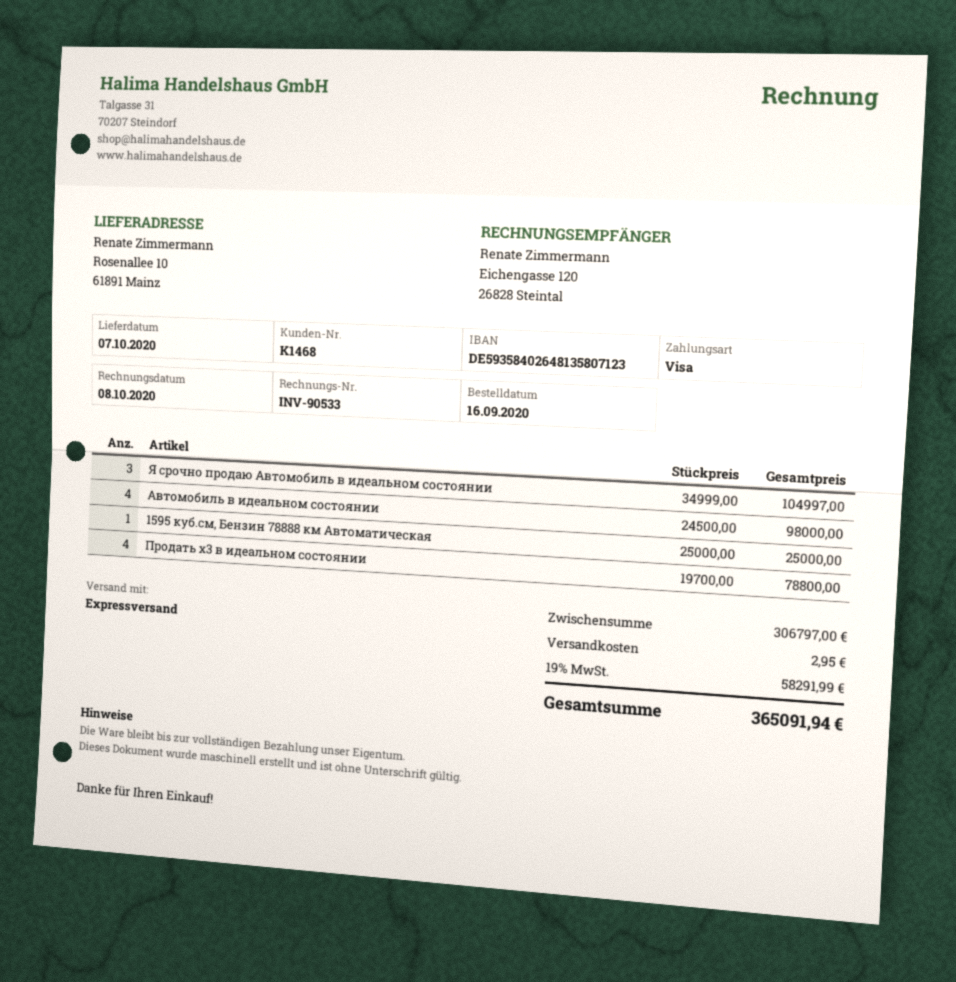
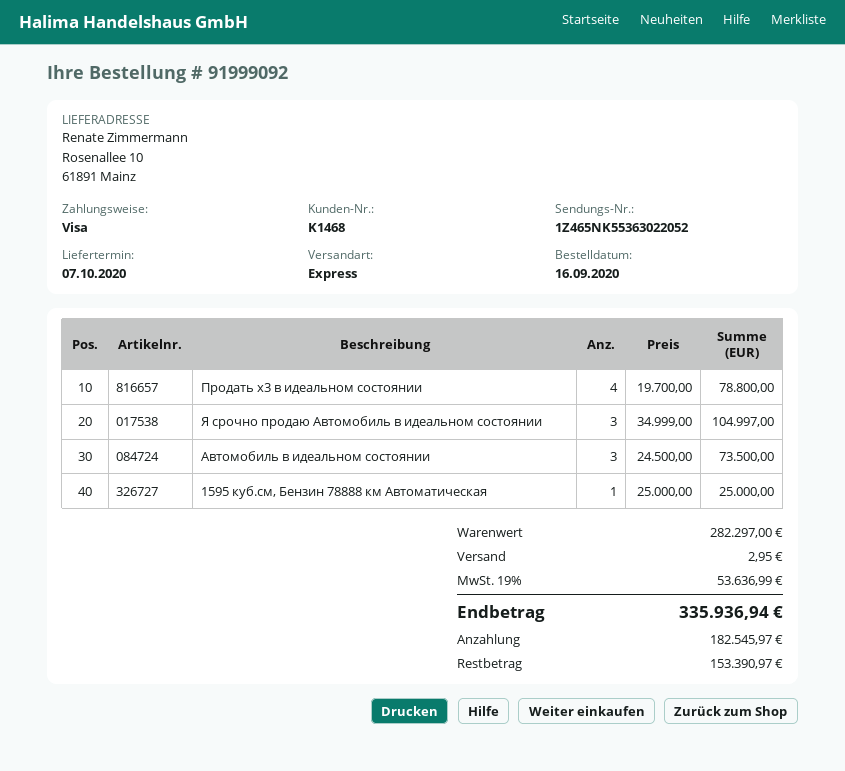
Автомобиль в идеальном состоянии: 4 x 24500.00 = 98000.00 -> 3 x 24500.00 = 73500.00
subtotal: 306797.00 -> 282297.00
tax: 19% = 58291.99 -> 19% = 53636.99
total: 365091.94 -> 335936.94

